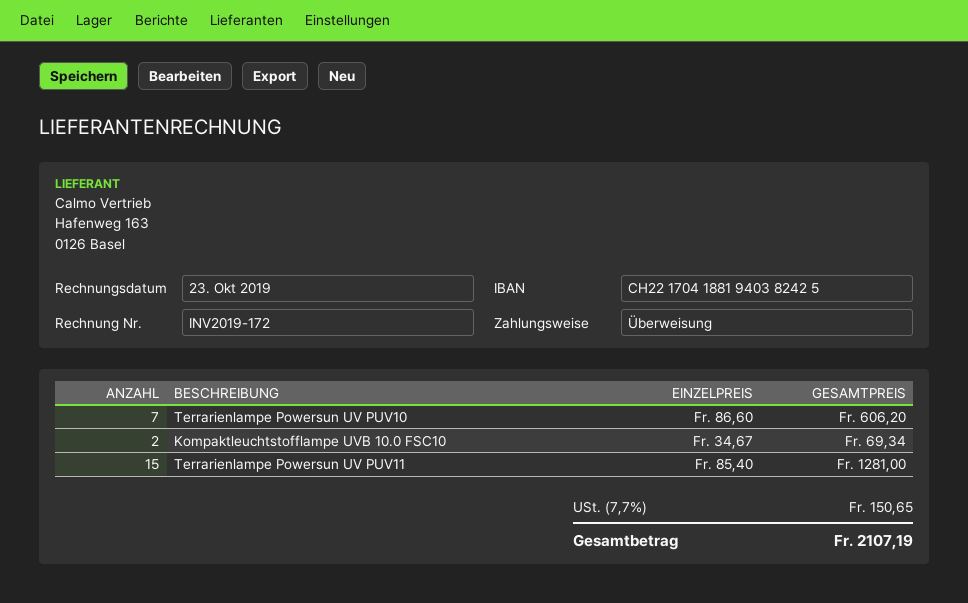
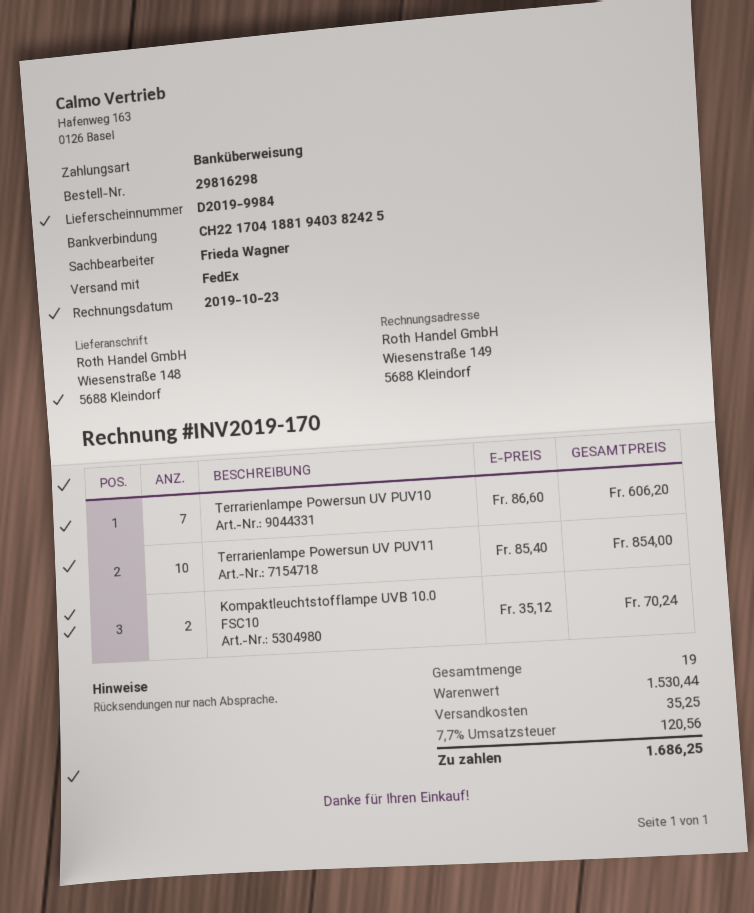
invoice number: INV2019-172 -> INV2019-170
Kompaktleuchtstofflampe UVB 10.0 FSC10: 2 x 34.67 = 69.34 -> 2 x 35.12 = 70.24
Terrarienlampe Powersun UV PUV11: 15 x 85.40 = 1281.00 -> 10 x 85.40 = 854.00
shipping: none -> 35.25
tax: 7.7% = 150.65 -> 7.7% = 120.56
total: 2107.19 -> 1686.25

